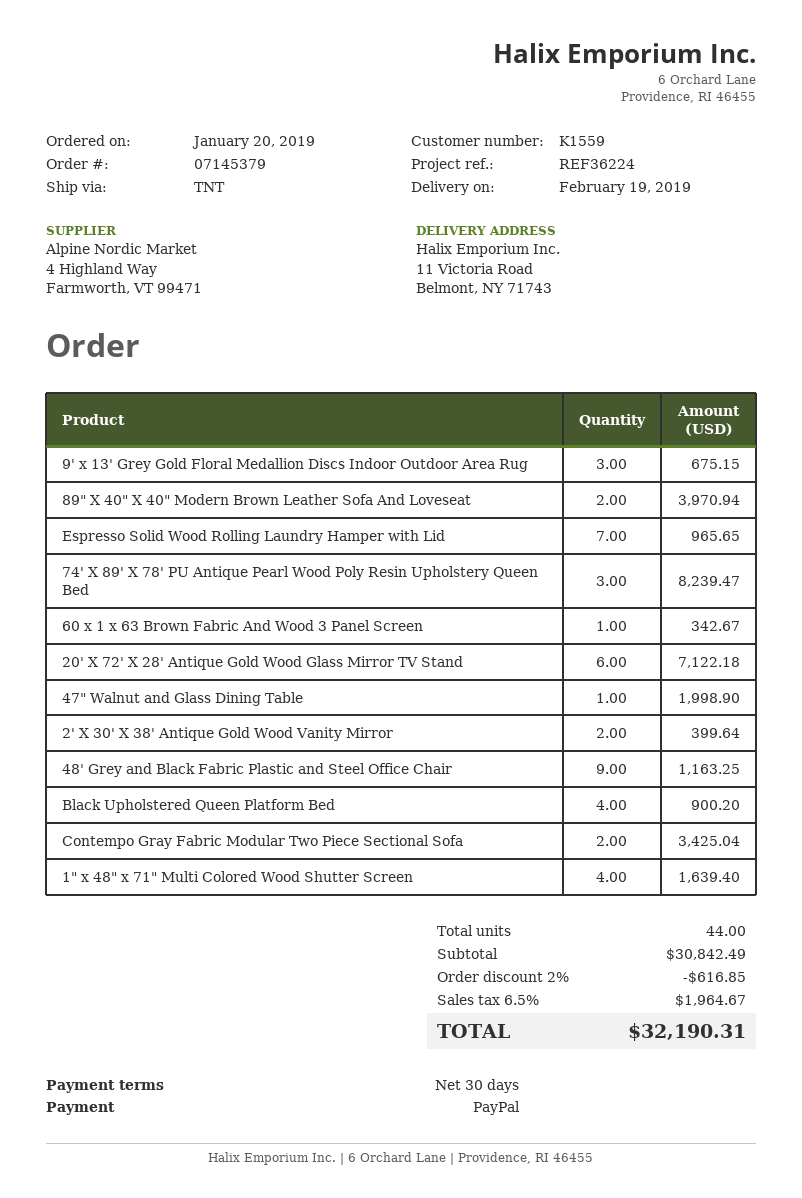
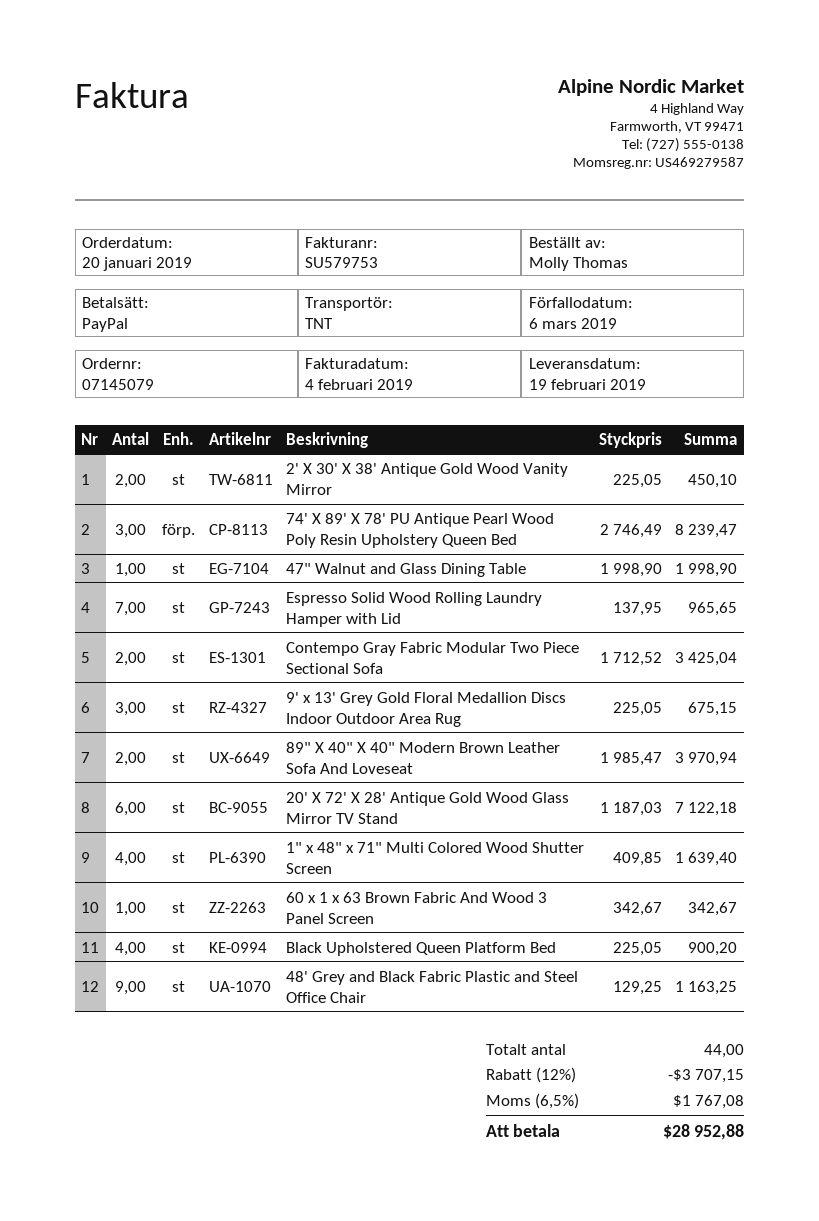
order number: 07145379 -> 07145079
2' X 30' X 38' Antique Gold Wood Vanity Mirror: 2 for 399.64 -> 2 for 450.10
discount: 2% = 616.85 -> 12% = 3707.15
tax: 6.5% = 1964.67 -> 6.5% = 1767.08
total: 32190.31 -> 28952.88

